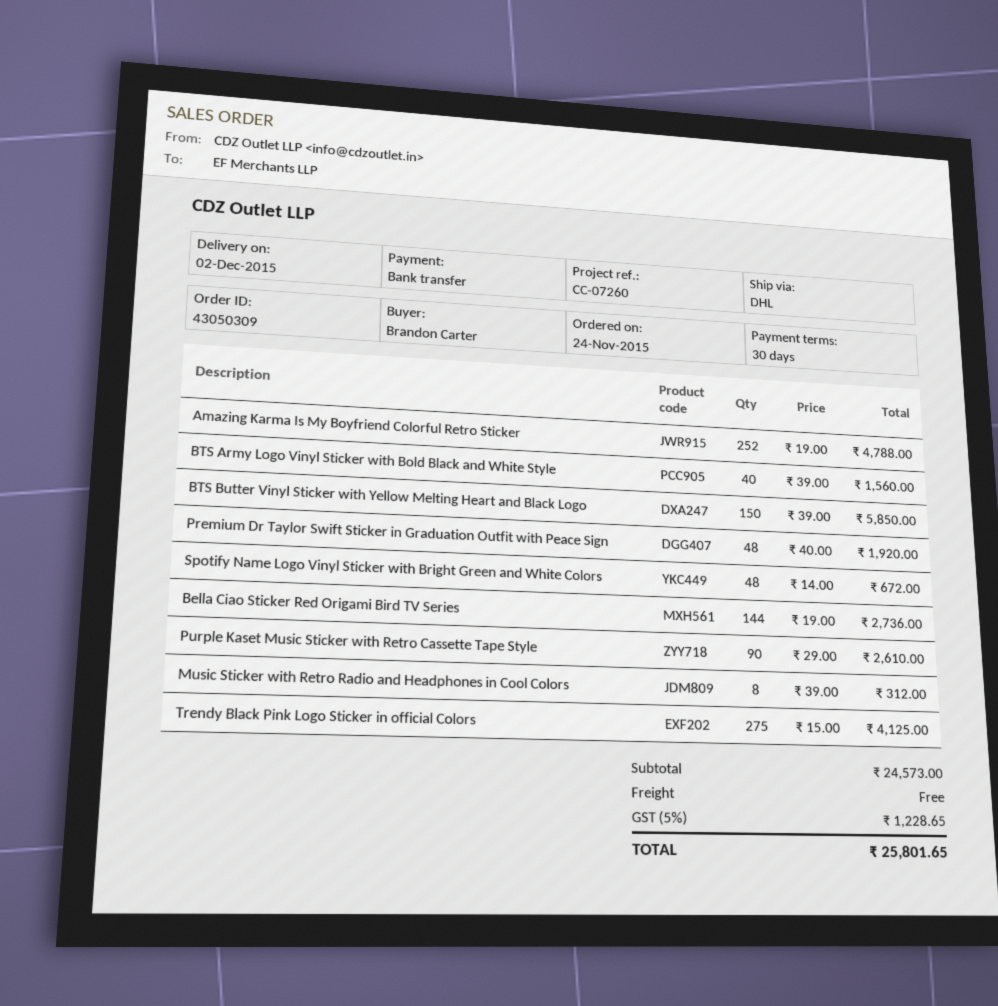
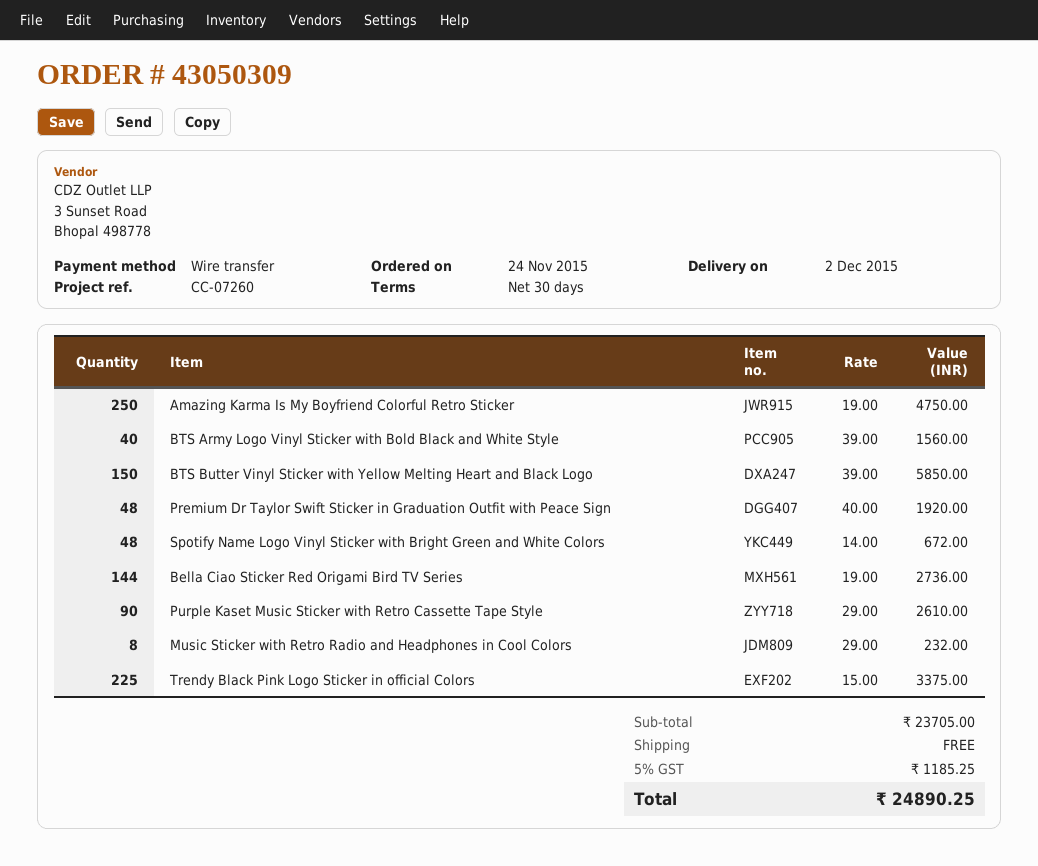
Amazing Karma Is My Boyfriend Colorful Retro Sticker: 252 x 19.00 = 4788.00 -> 250 x 19.00 = 4750.00
Music Sticker with Retro Radio and Headphones in Cool Colors: 8 x 39.00 = 312.00 -> 8 x 29.00 = 232.00
Trendy Black Pink Logo Sticker in official Colors: 275 x 15.00 = 4125.00 -> 225 x 15.00 = 3375.00
subtotal: 24573.00 -> 23705.00
tax: 5% = 1228.65 -> 5% = 1185.25
total: 25801.65 -> 24890.25

